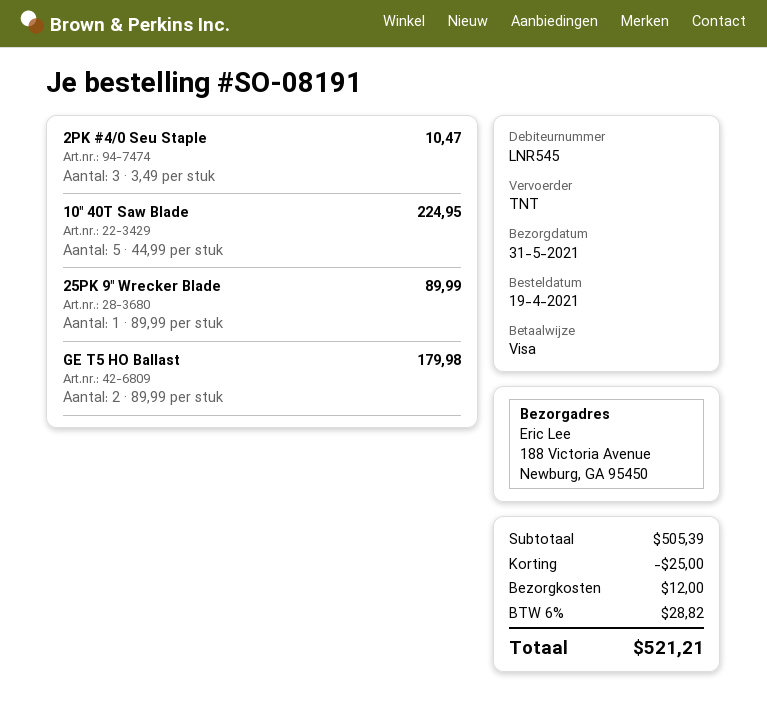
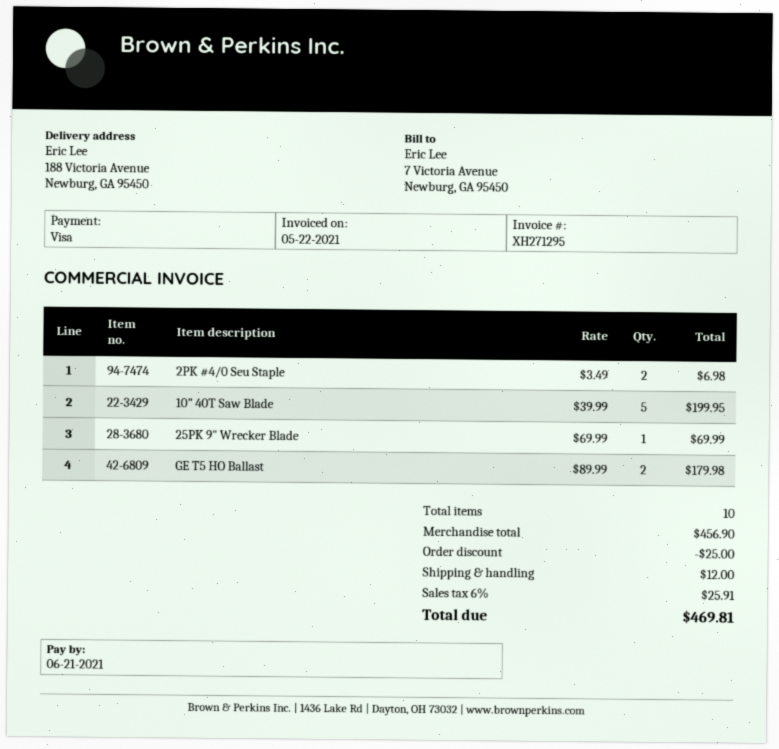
2PK #4/0 Seu Staple: 3 x 3.49 = 10.47 -> 2 x 3.49 = 6.98
10" 40T Saw Blade: 5 x 44.99 = 224.95 -> 5 x 39.99 = 199.95
25PK 9" Wrecker Blade: 1 x 89.99 = 89.99 -> 1 x 69.99 = 69.99
subtotal: 505.39 -> 456.90
tax: 6% = 28.82 -> 6% = 25.91
total: 521.21 -> 469.81

